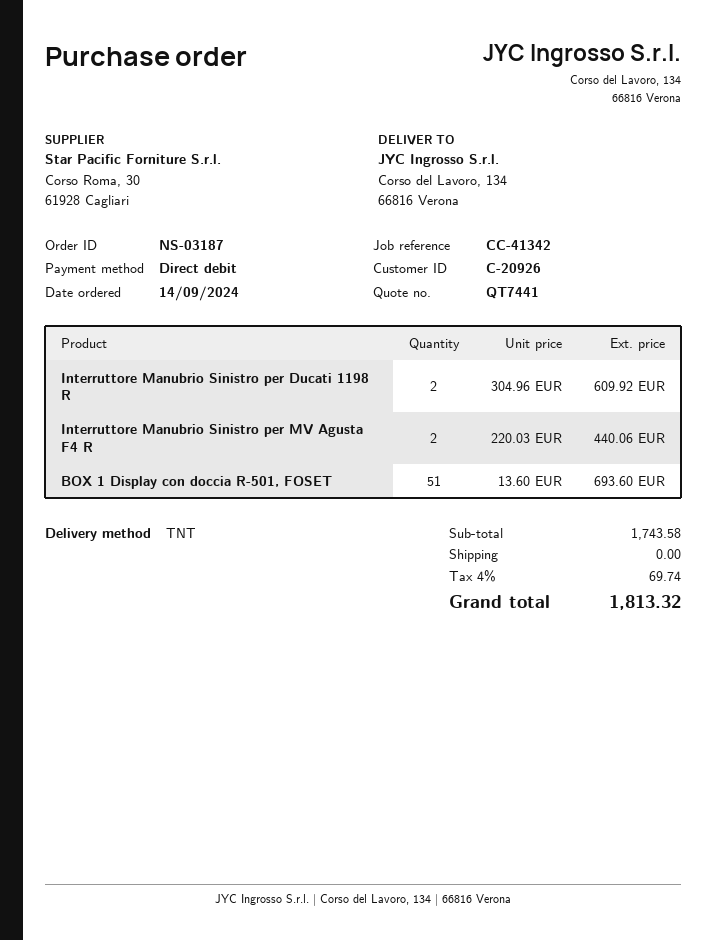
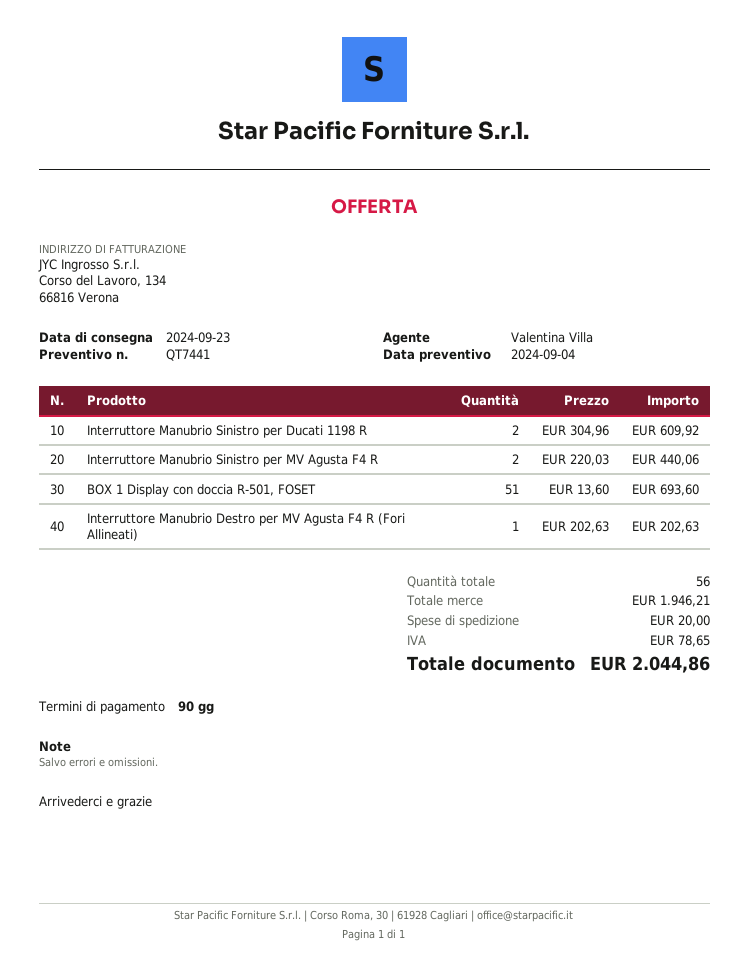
Interruttore Manubrio Destro per MV Agusta F4 R (Fori Allineati): none -> 1 x 202.63 = 202.63
subtotal: 1743.58 -> 1946.21
shipping: 0.00 -> 20.00
tax: 69.74 -> 78.65
total: 1813.32 -> 2044.86

